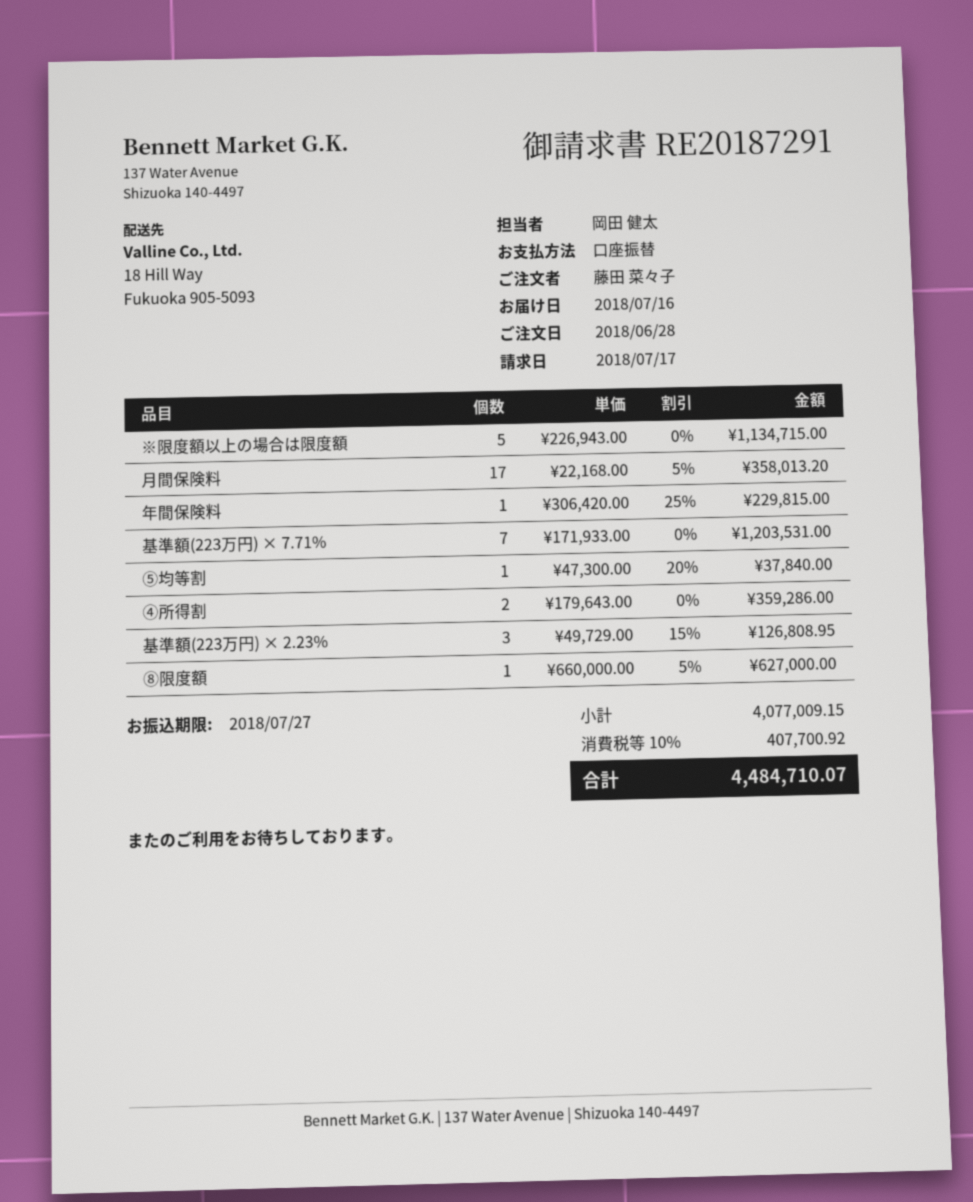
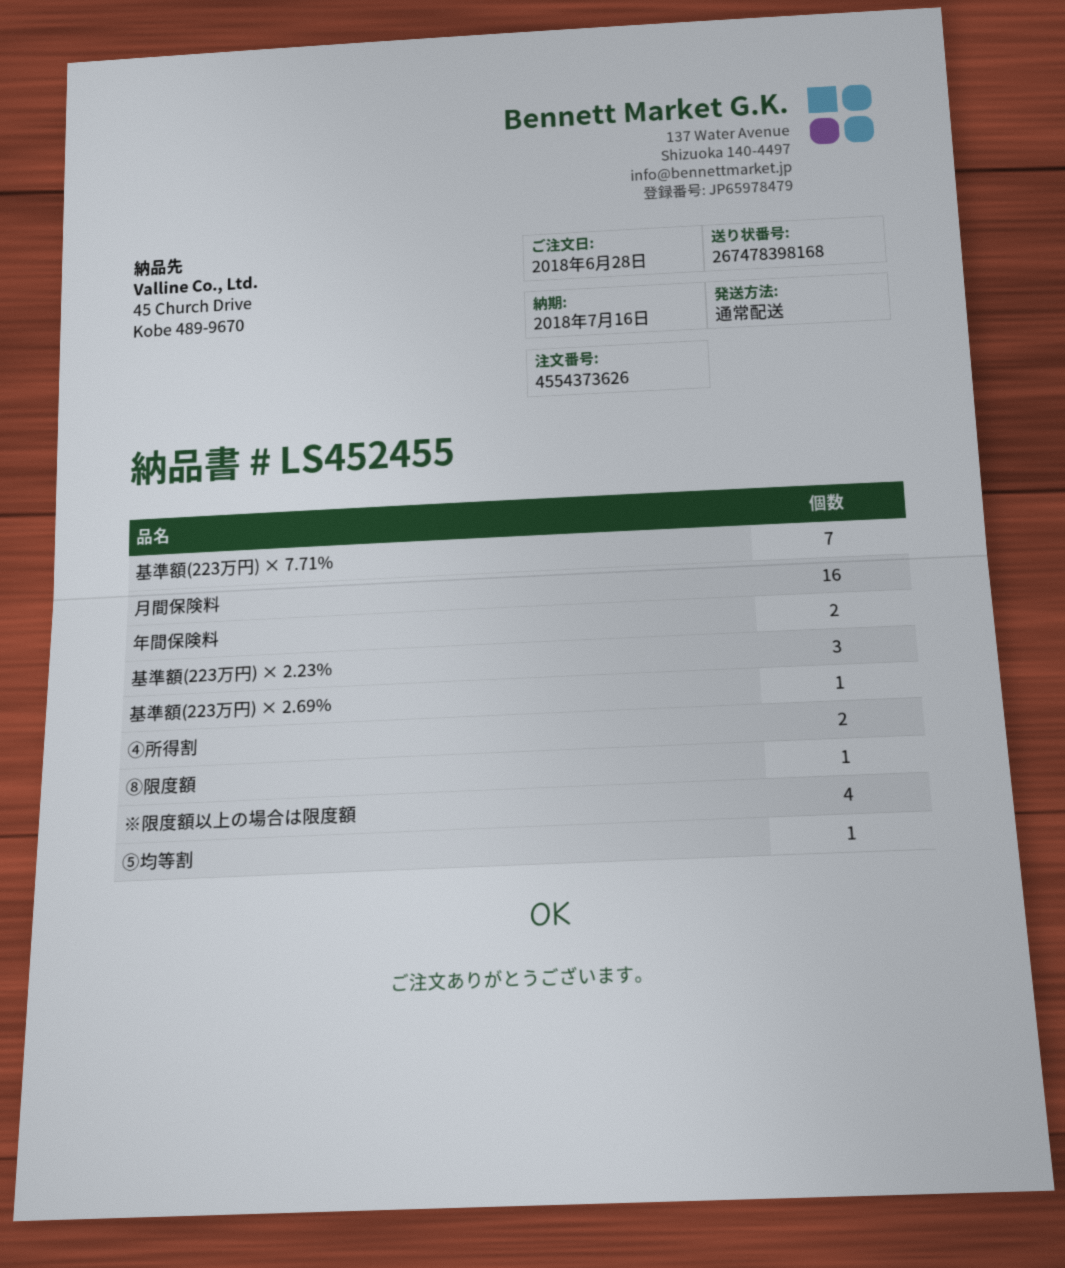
ship to: 18 Hill Way, Fukuoka 905-5093 -> 45 Church Drive, Kobe 489-9670
※限度額以上の場合は限度額: 5 -> 4
月間保険料: 17 -> 16
年間保険料: 1 -> 2
基準額(223万円) × 2.69%: none -> 1

